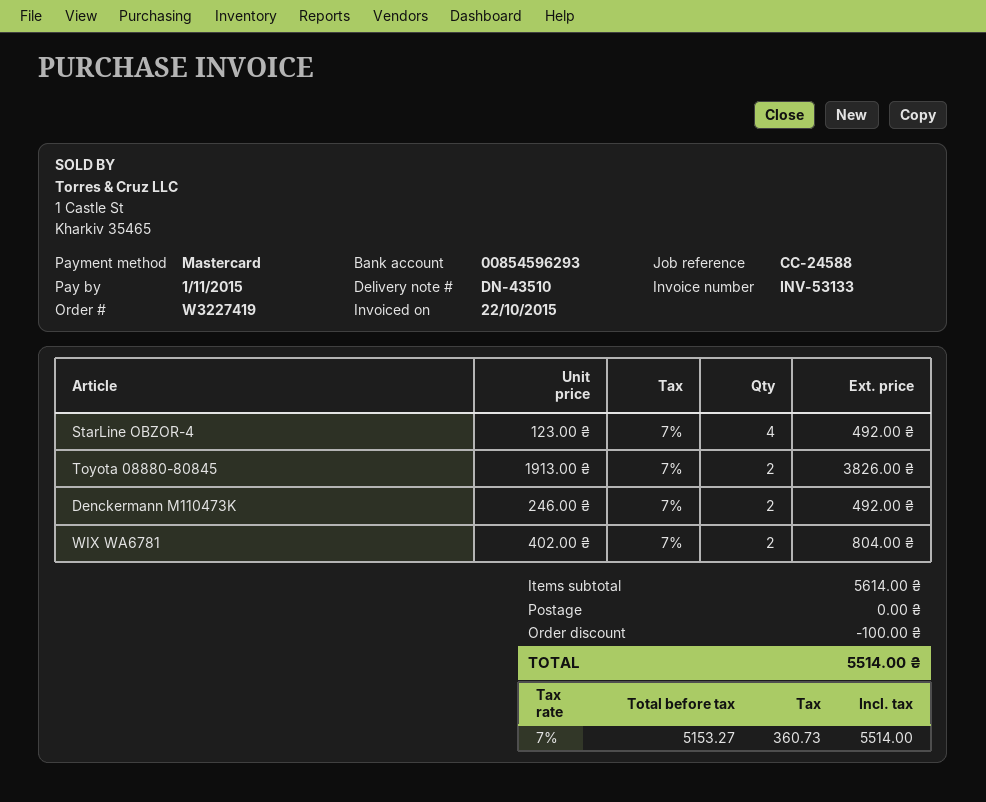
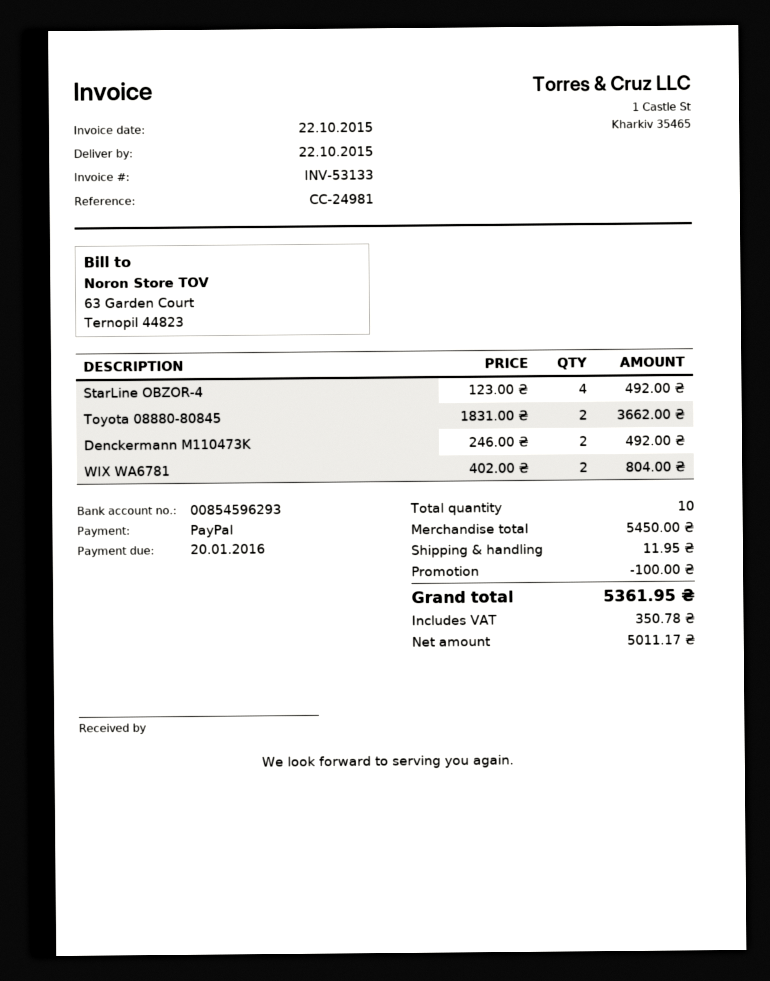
due date: 2015-11-01 -> 2016-01-20
reference: CC-24588 -> CC-24981
payment method: Mastercard -> PayPal
Toyota 08880-80845: 2 x 1913.00 = 3826.00 -> 2 x 1831.00 = 3662.00
subtotal: 5614.00 -> 5450.00
shipping: 0.00 -> 11.95
net: 5153.27 -> 5011.17
tax: 360.73 -> 350.78
total: 5514.00 -> 5361.95

